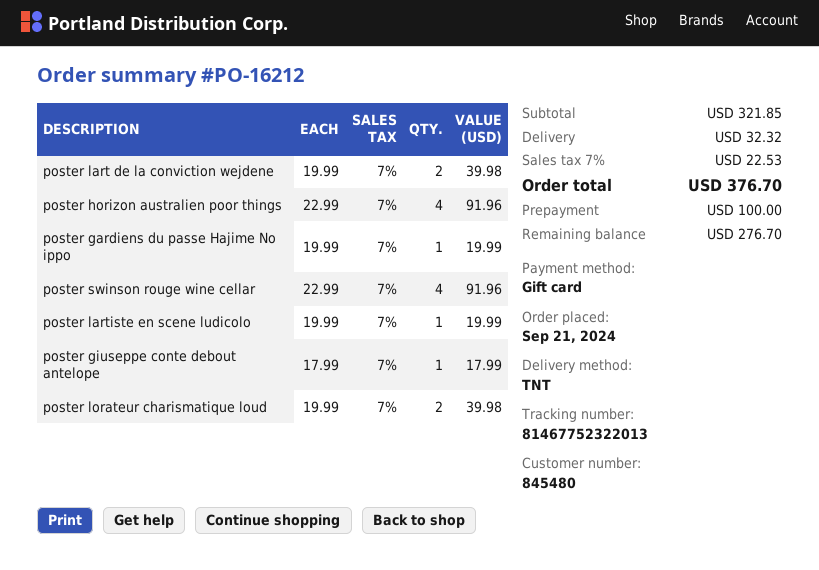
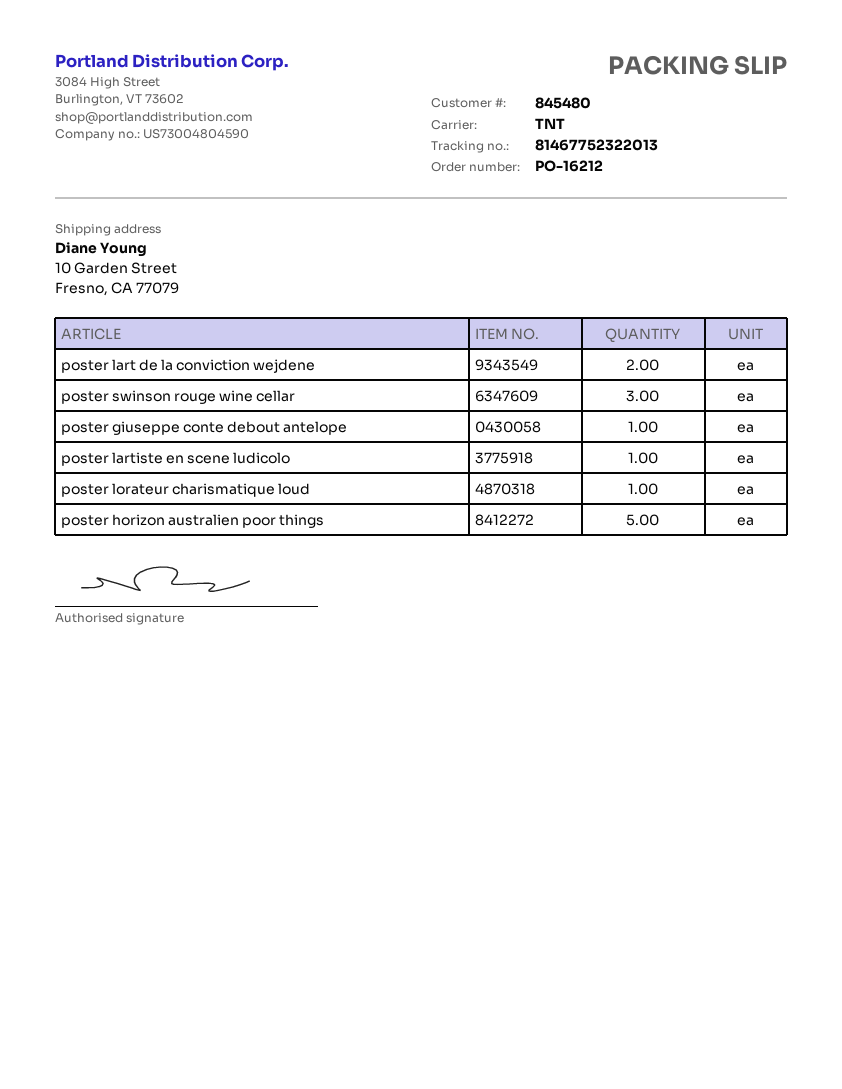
poster horizon australien poor things: 4 -> 5
poster gardiens du passe Hajime No ippo: 1 -> none
poster swinson rouge wine cellar: 4 -> 3
poster lorateur charismatique loud: 2 -> 1

